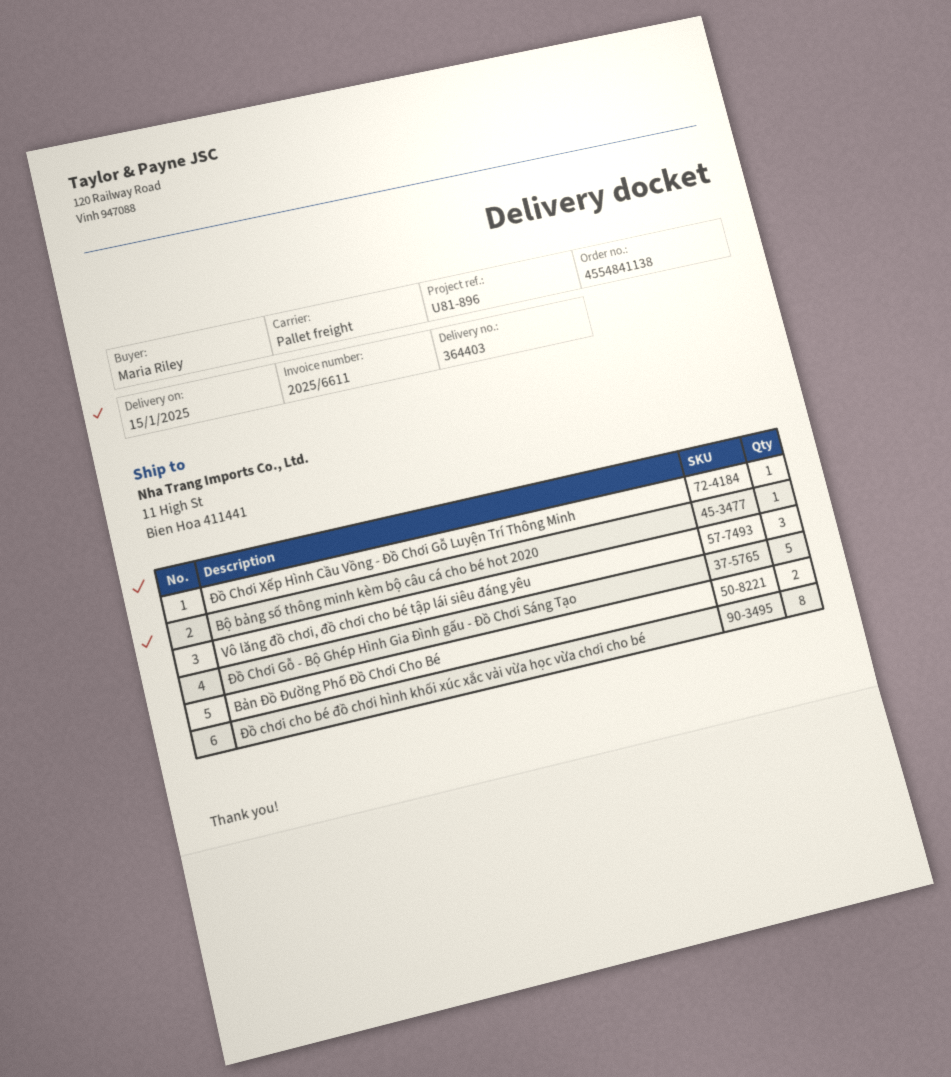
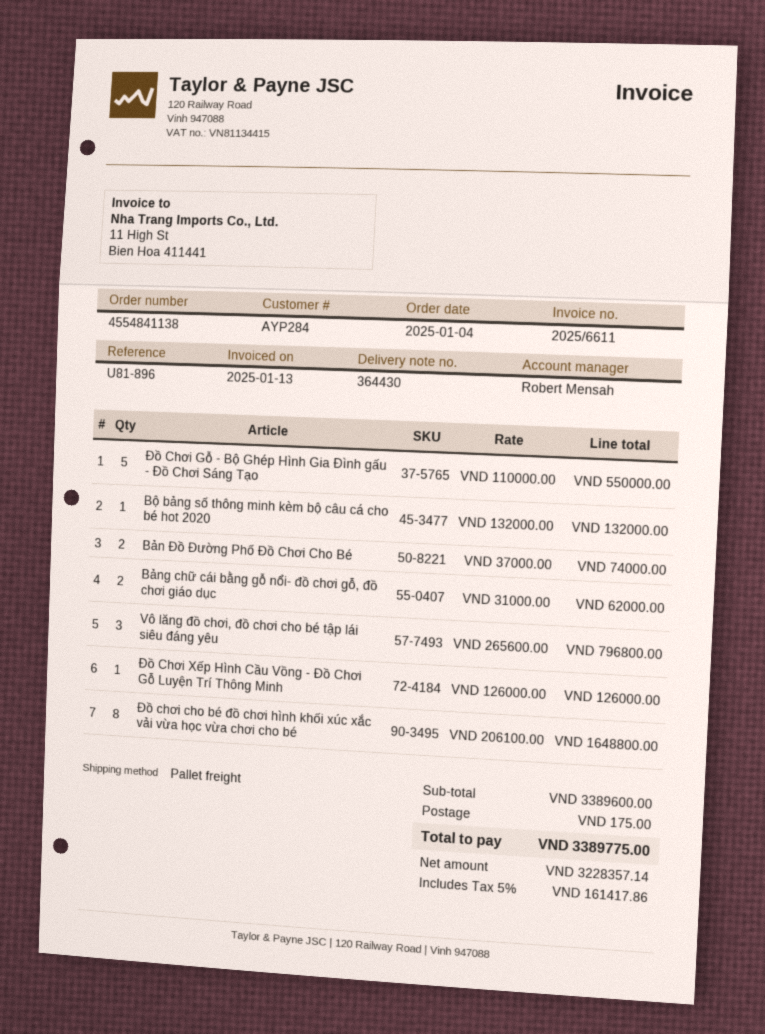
delivery note number: 364403 -> 364430
Bảng chữ cái bằng gỗ nổi- đồ chơi gỗ, đồ chơi giáo dục: none -> 2

